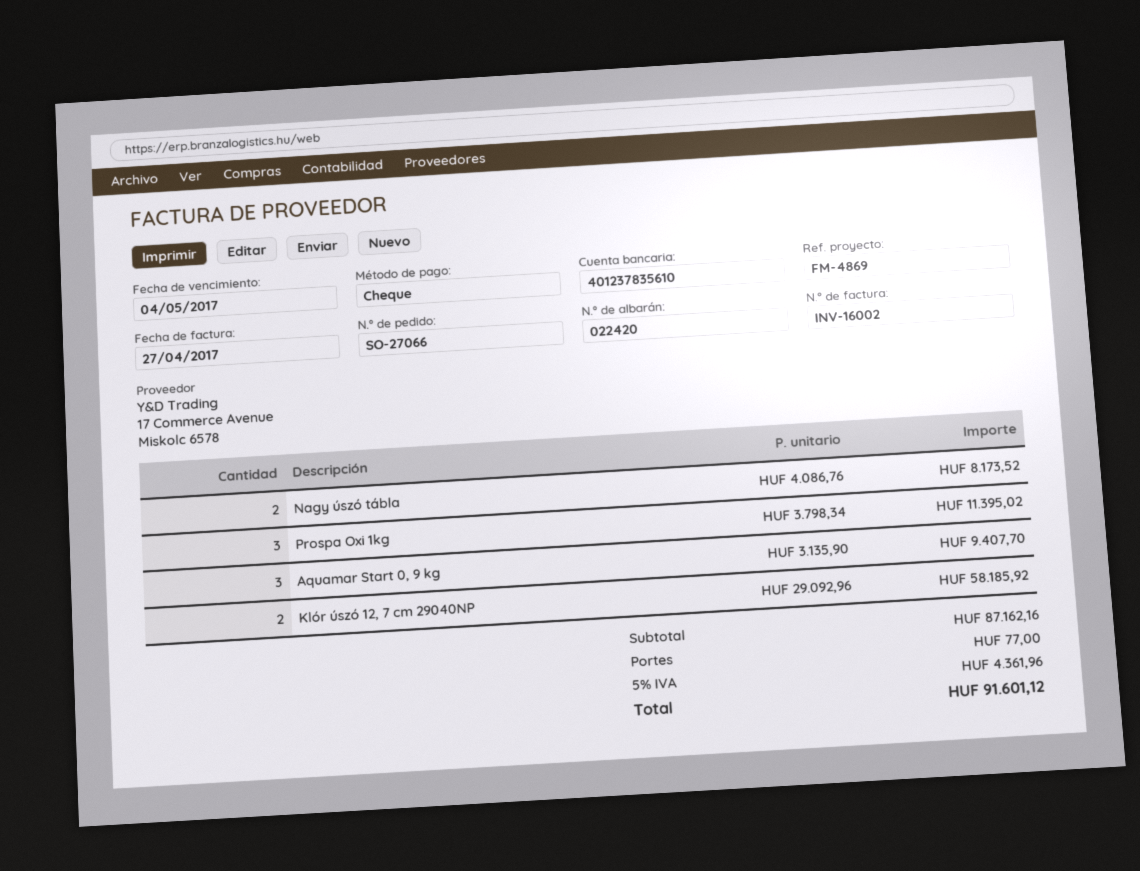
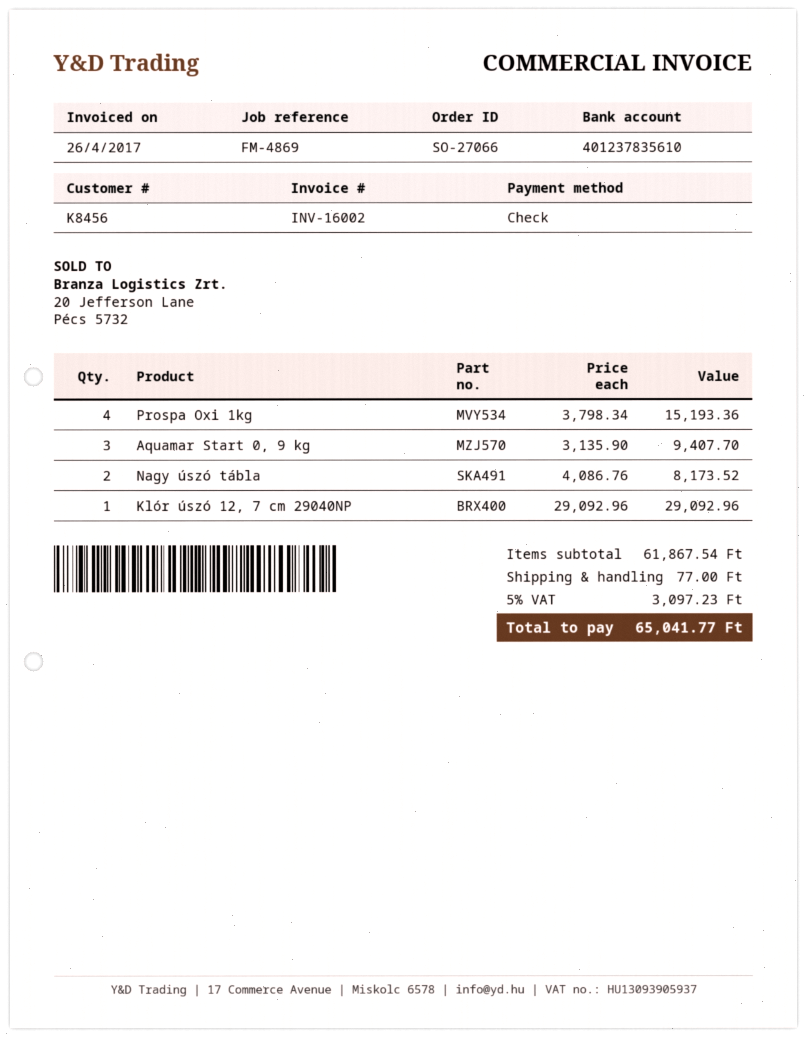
invoice date: 2017-04-27 -> 2017-04-26
Prospa Oxi 1kg: 3 x 3798.34 = 11395.02 -> 4 x 3798.34 = 15193.36
Klór úszó 12, 7 cm 29040NP: 2 x 29092.96 = 58185.92 -> 1 x 29092.96 = 29092.96
subtotal: 87162.16 -> 61867.54
tax: 5% = 4361.96 -> 5% = 3097.23
total: 91601.12 -> 65041.77

